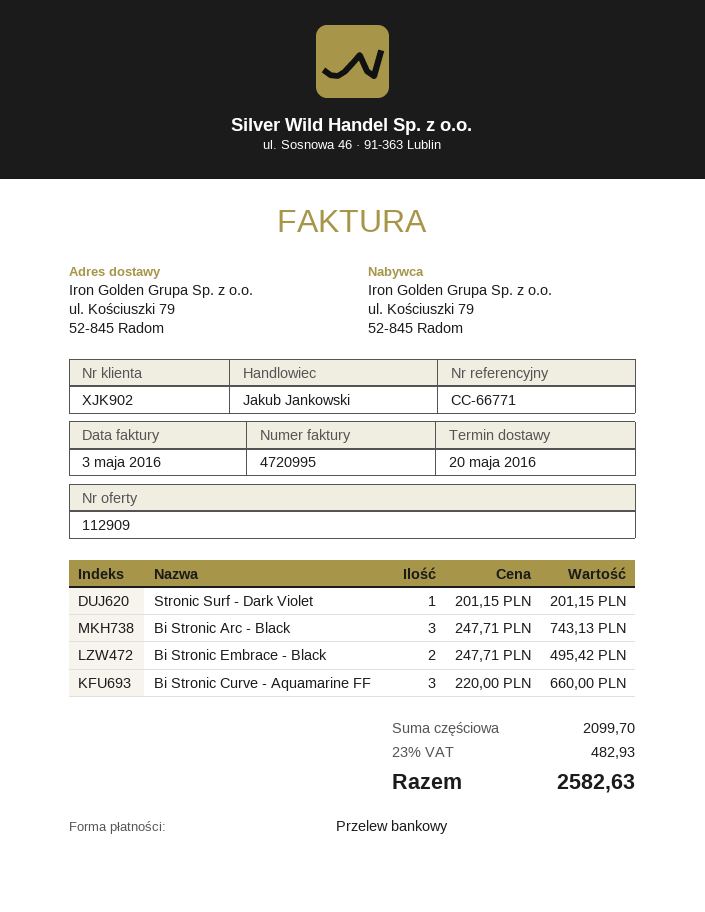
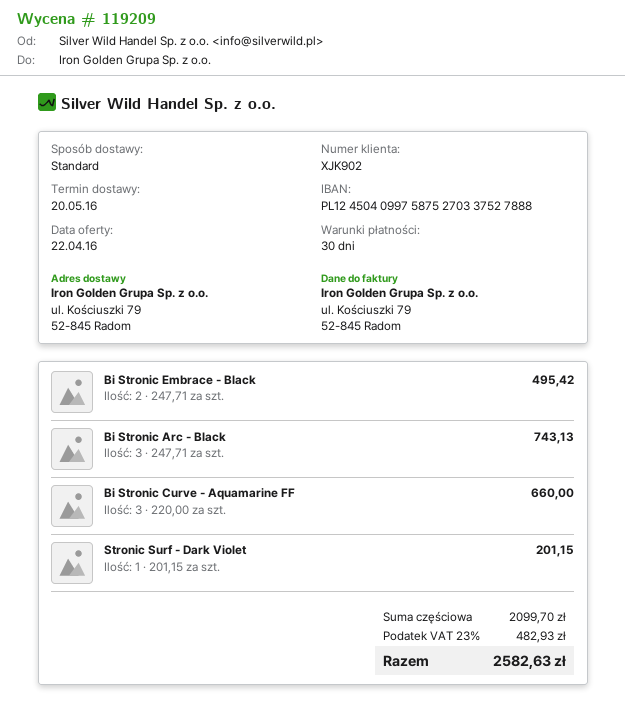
quote number: 112909 -> 119209

